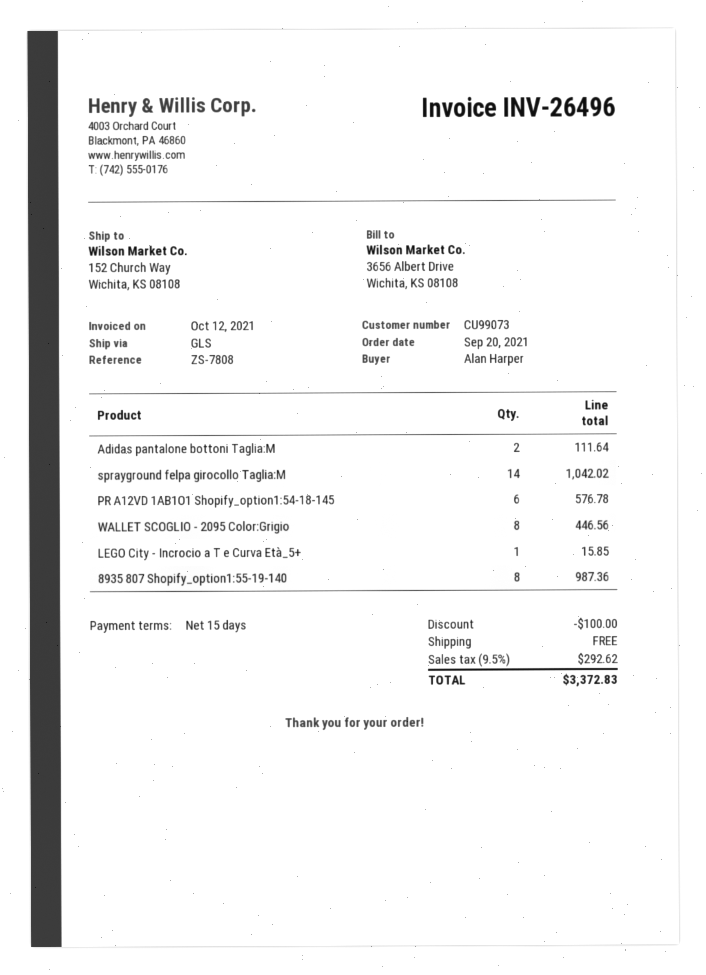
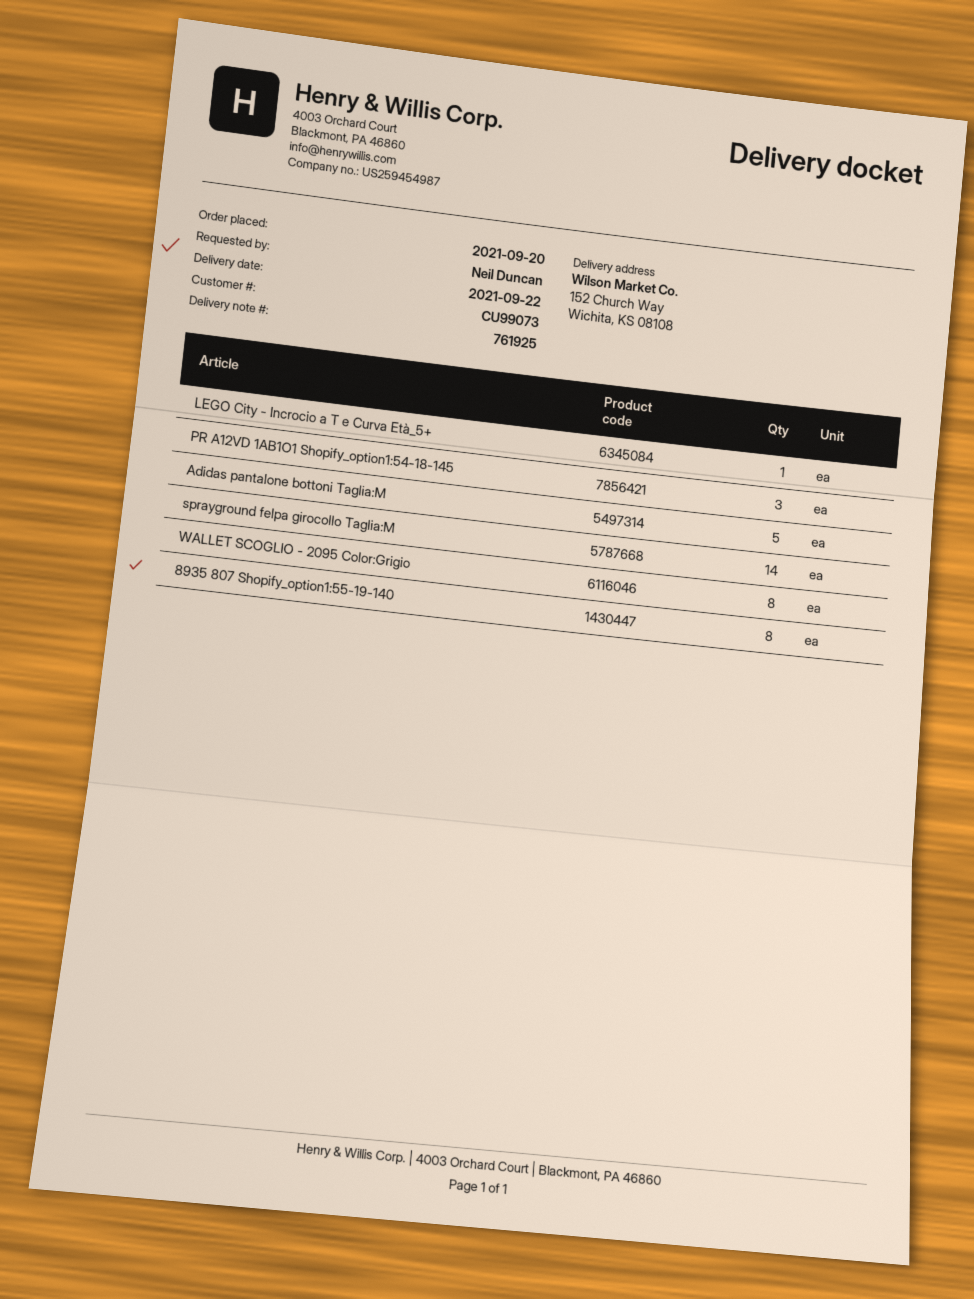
ordered by: Alan Harper -> Neil Duncan
Adidas pantalone bottoni Taglia:M: 2 -> 5
PR A12VD 1AB1O1 Shopify_option1:54-18-145: 6 -> 3

